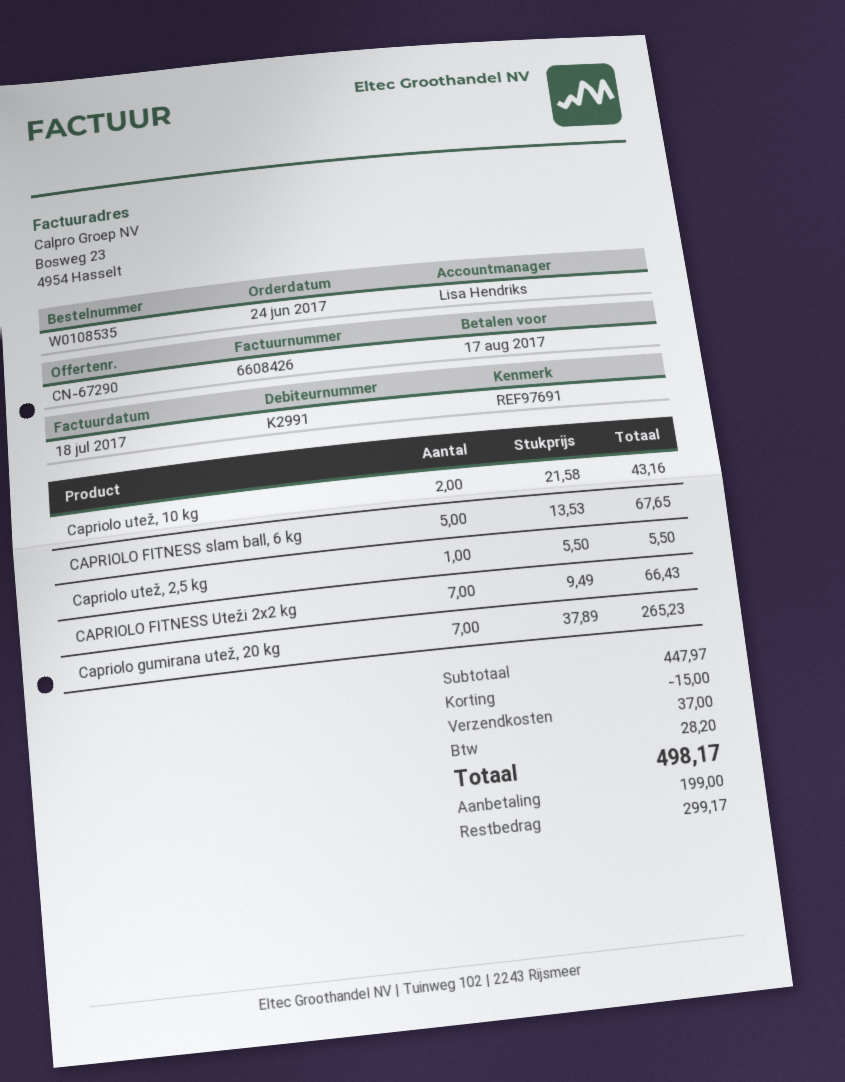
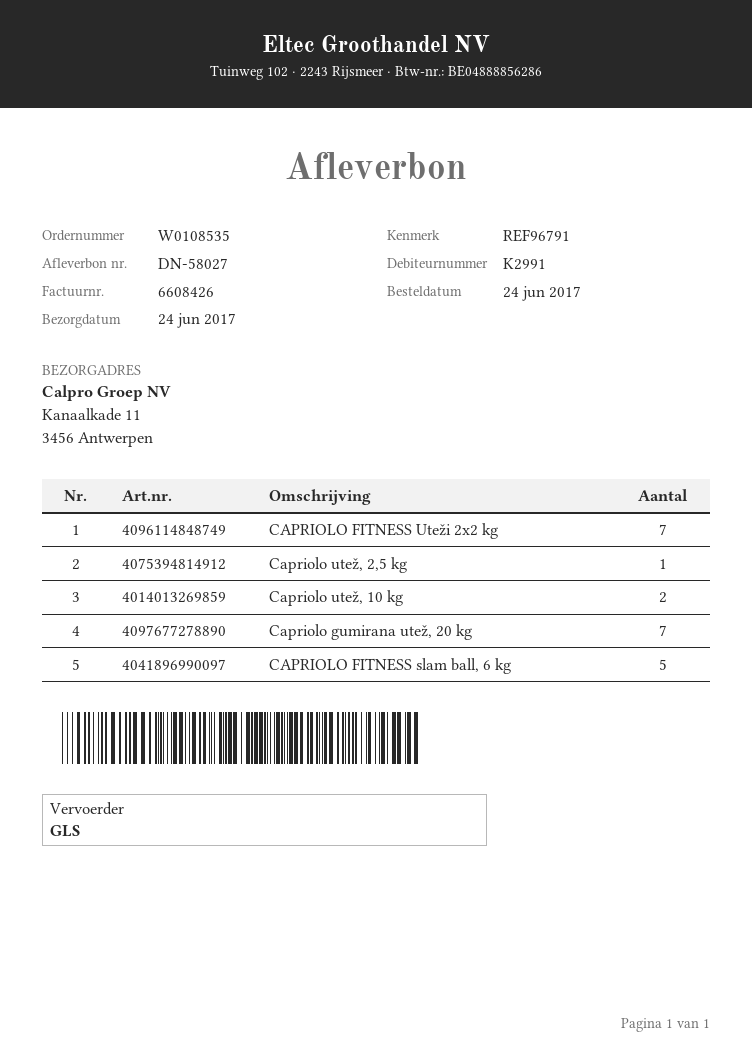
reference: REF97691 -> REF96791

